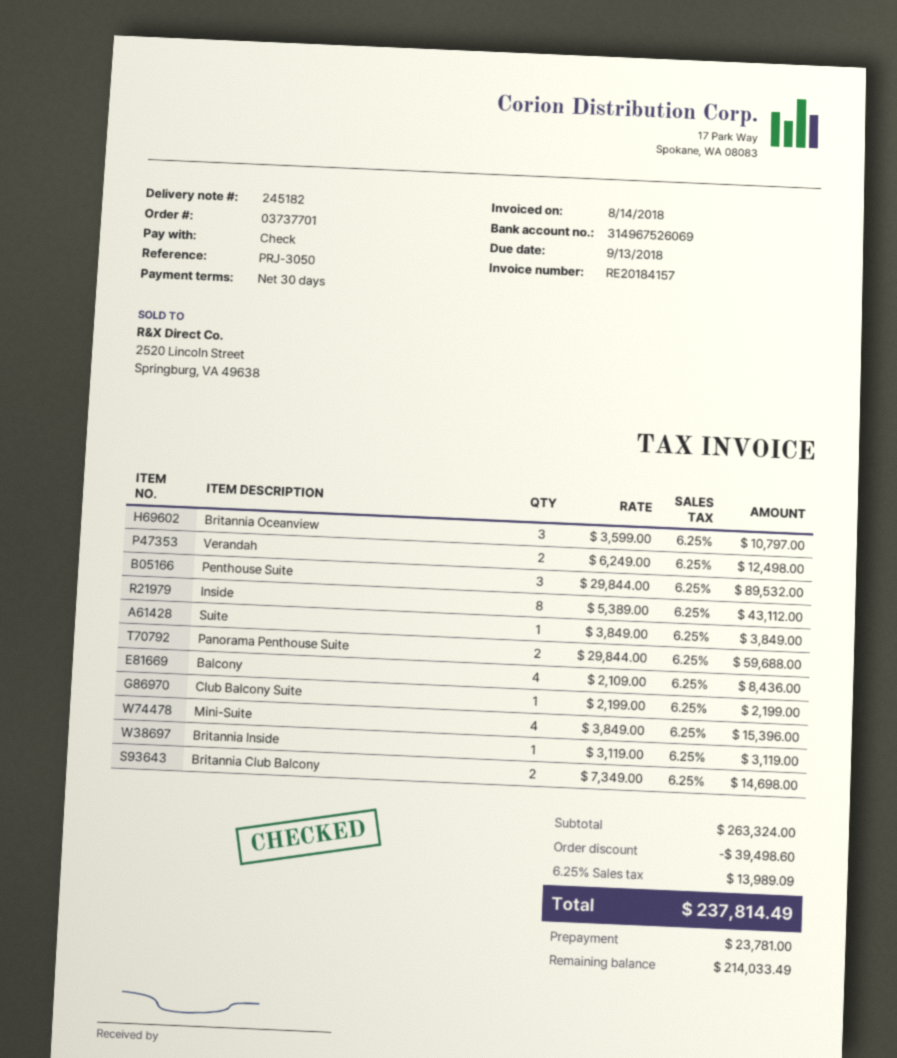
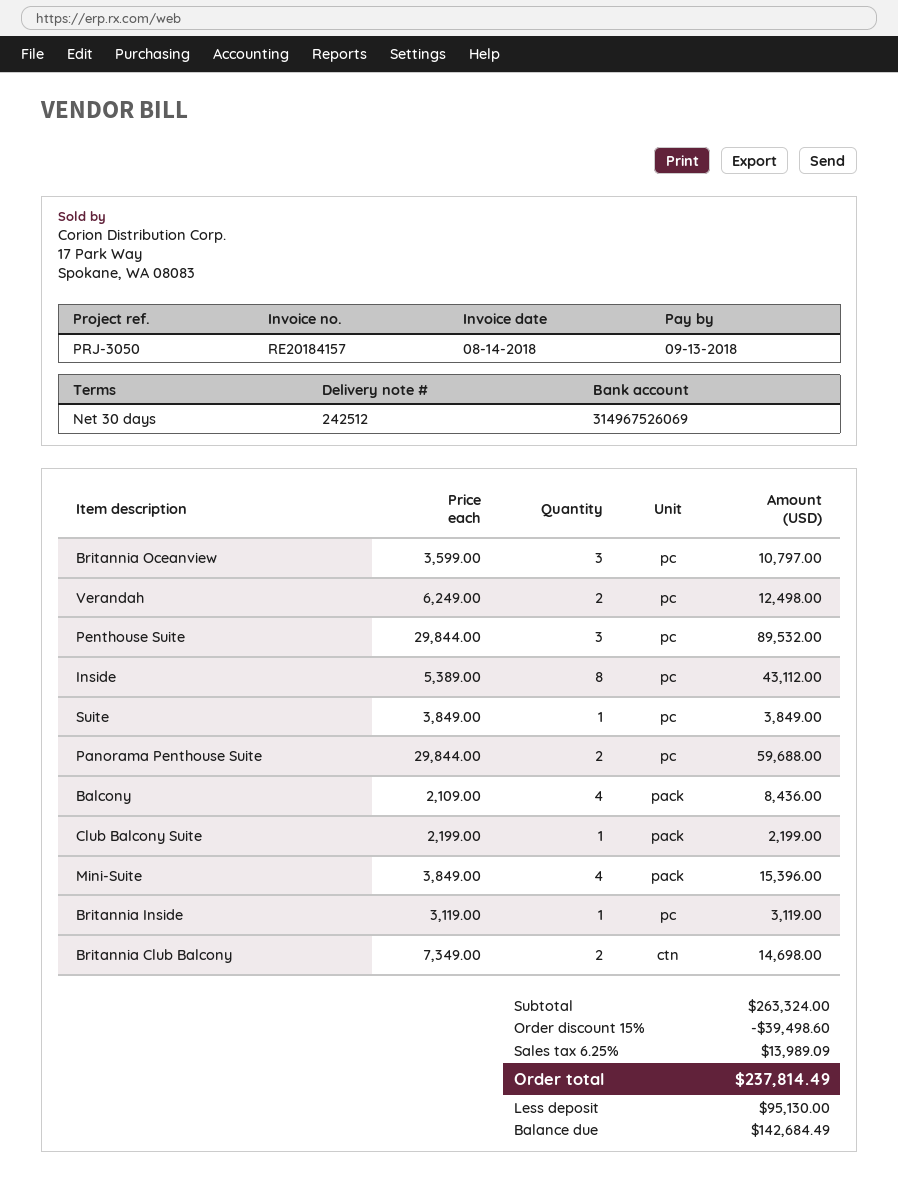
delivery note number: 245182 -> 242512
deposit: 23781.00 -> 95130.00
balance: 214033.49 -> 142684.49

